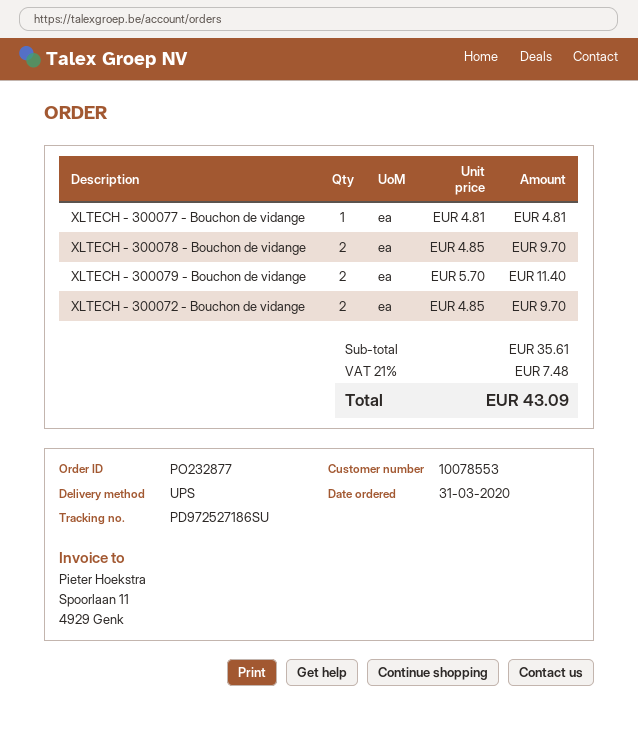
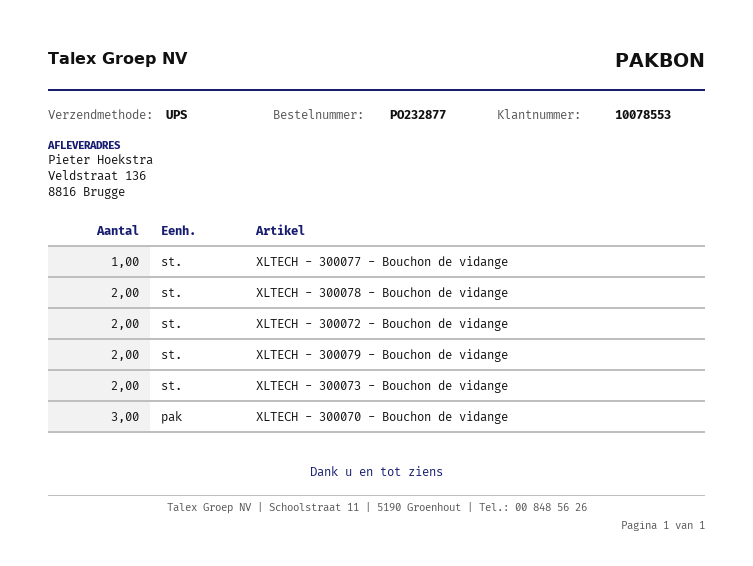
XLTECH - 300073 - Bouchon de vidange: none -> 2
XLTECH - 300070 - Bouchon de vidange: none -> 3

